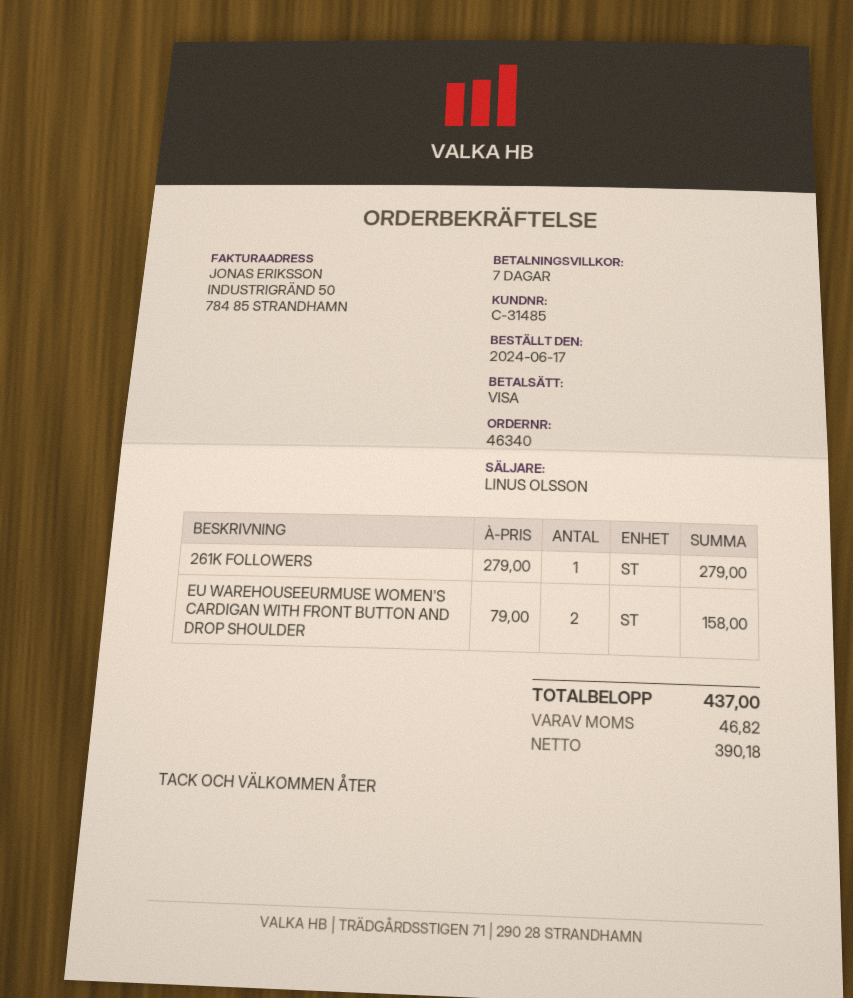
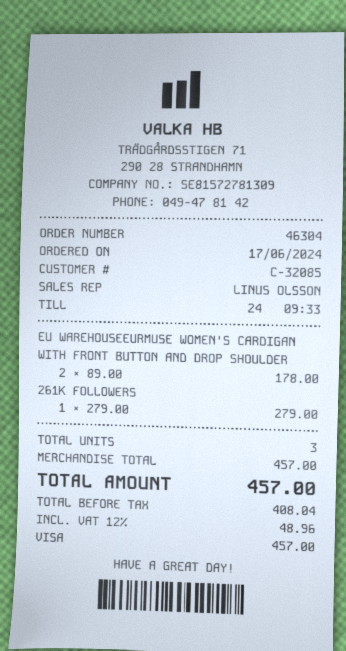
order number: 46340 -> 46304
customer number: C-31485 -> C-32085
EU WAREHOUSEEURMUSE WOMEN'S CARDIGAN WITH FRONT BUTTON AND DROP SHOULDER: 2 x 79.00 = 158.00 -> 2 x 89.00 = 178.00
net: 390.18 -> 408.04
tax: 46.82 -> 48.96
total: 437.00 -> 457.00

